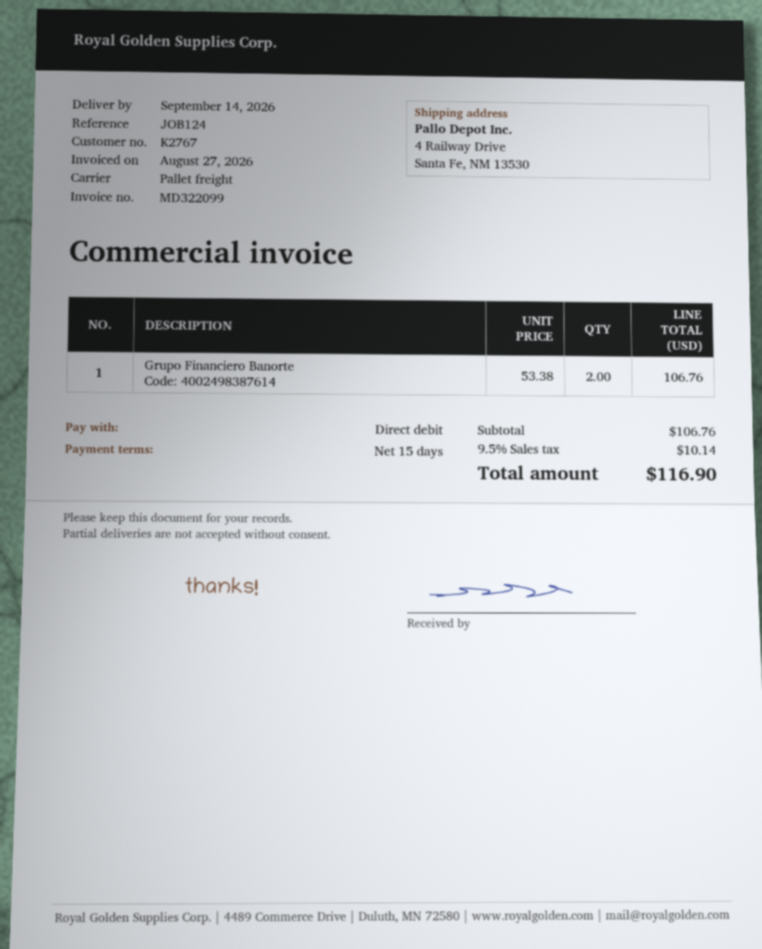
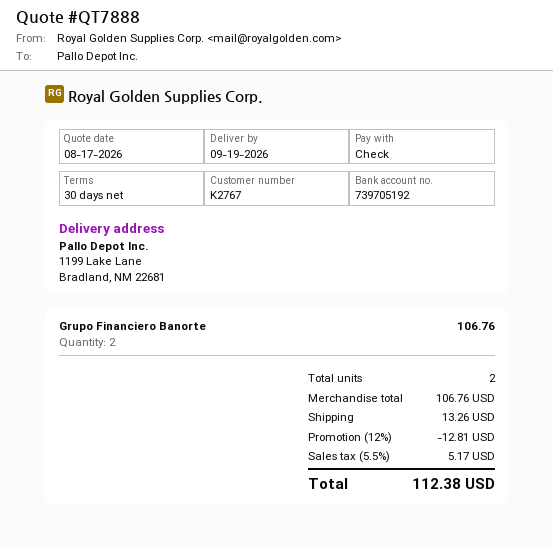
delivery date: 2026-09-14 -> 2026-09-19
payment terms: 15 days -> 30 days
payment method: direct debit -> cheque
ship to: 4 Railway Drive, Santa Fe, NM 13530 -> 1199 Lake Lane, Bradland, NM 22681
discount: none -> 12% = 12.81
shipping: none -> 13.26
tax: 9.5% = 10.14 -> 5.5% = 5.17
total: 116.90 -> 112.38

